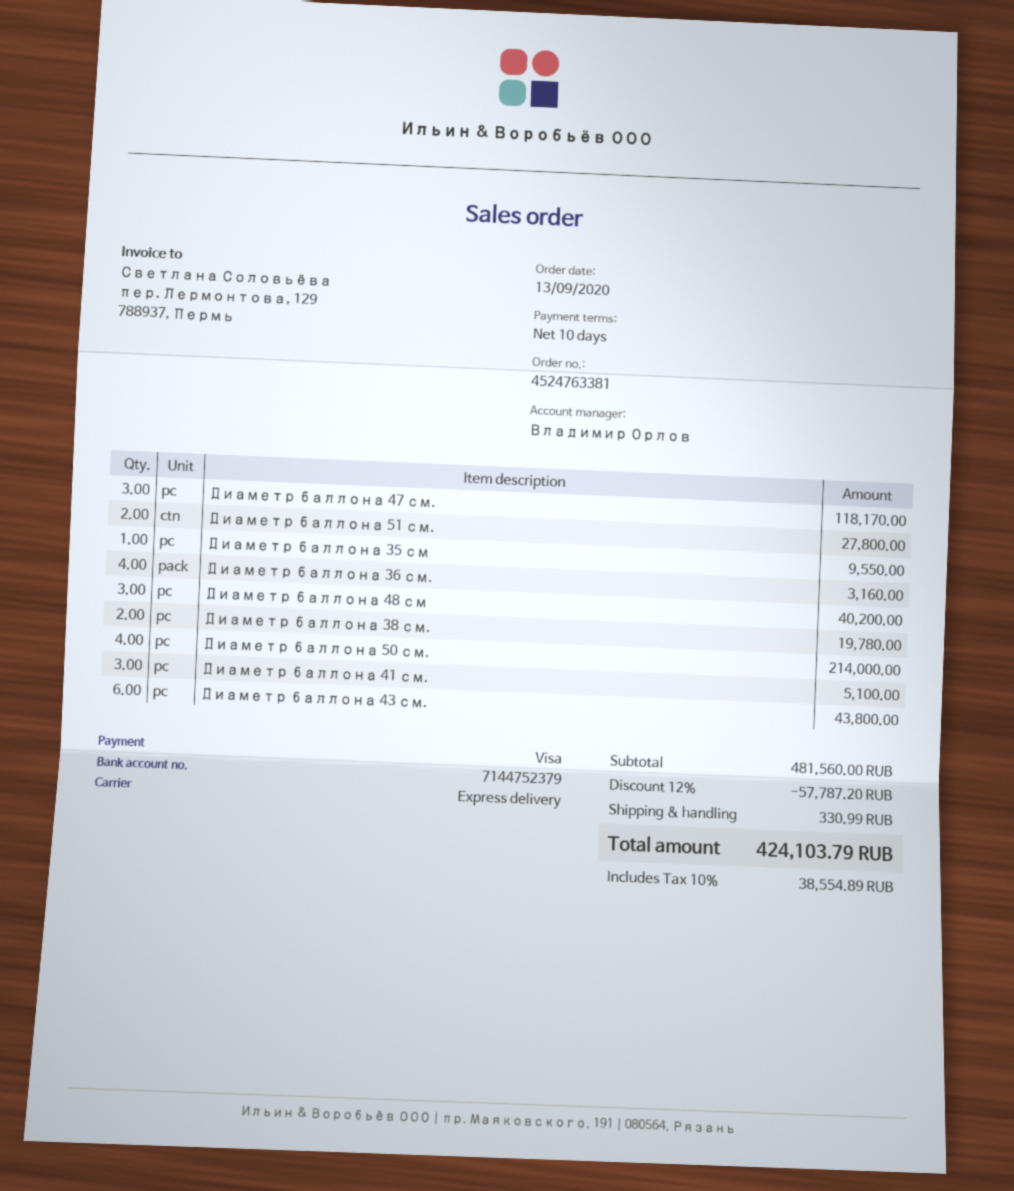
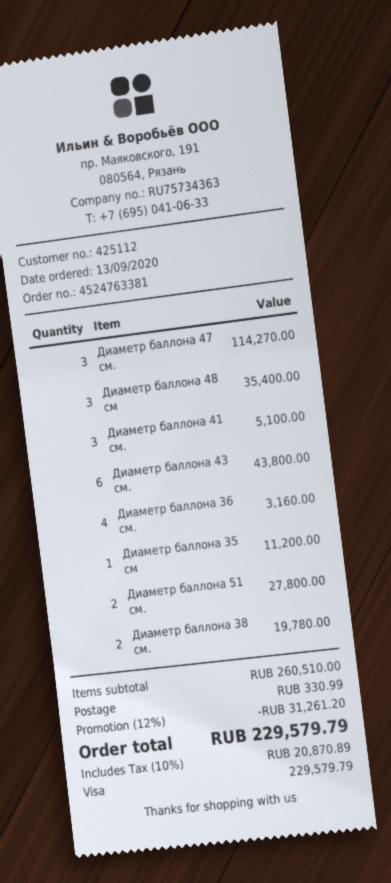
Диаметр баллона 47 см.: 3 for 118170.00 -> 3 for 114270.00
Диаметр баллона 35 см: 1 for 9550.00 -> 1 for 11200.00
Диаметр баллона 48 см: 3 for 40200.00 -> 3 for 35400.00
Диаметр баллона 50 см.: 4 for 214000.00 -> none
subtotal: 481560.00 -> 260510.00
discount: 12% = 57787.20 -> 12% = 31261.20
tax: 10% = 38554.89 -> 10% = 20870.89
total: 424103.79 -> 229579.79

